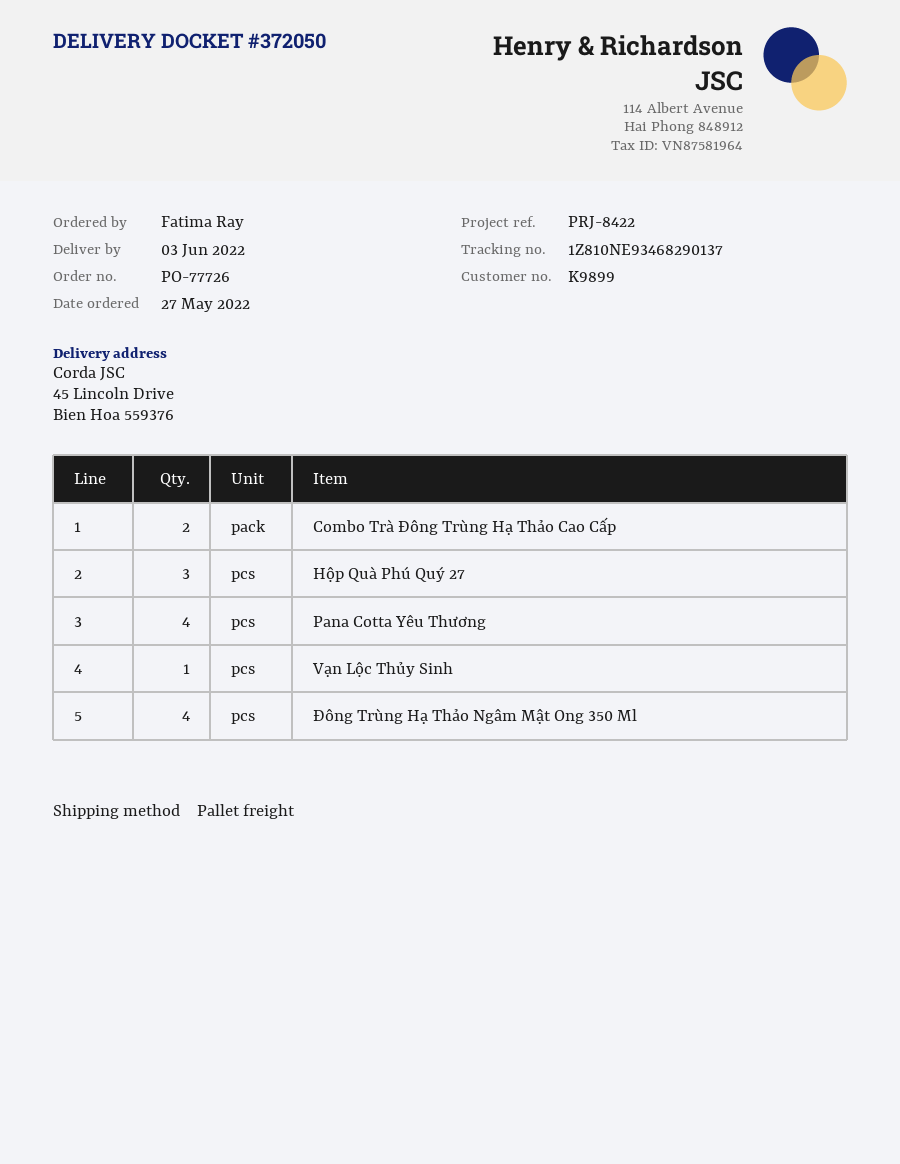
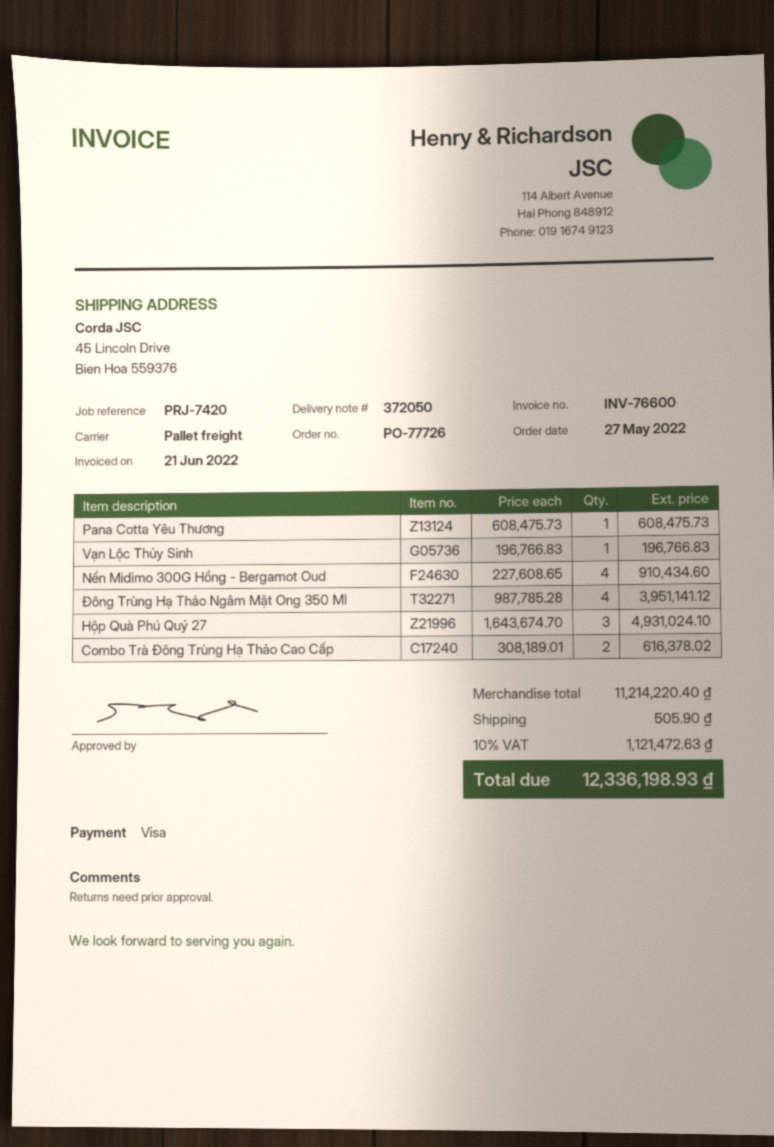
reference: PRJ-8422 -> PRJ-7420
Pana Cotta Yêu Thương: 4 -> 1
Nến Midimo 300G Hồng - Bergamot Oud: none -> 4

